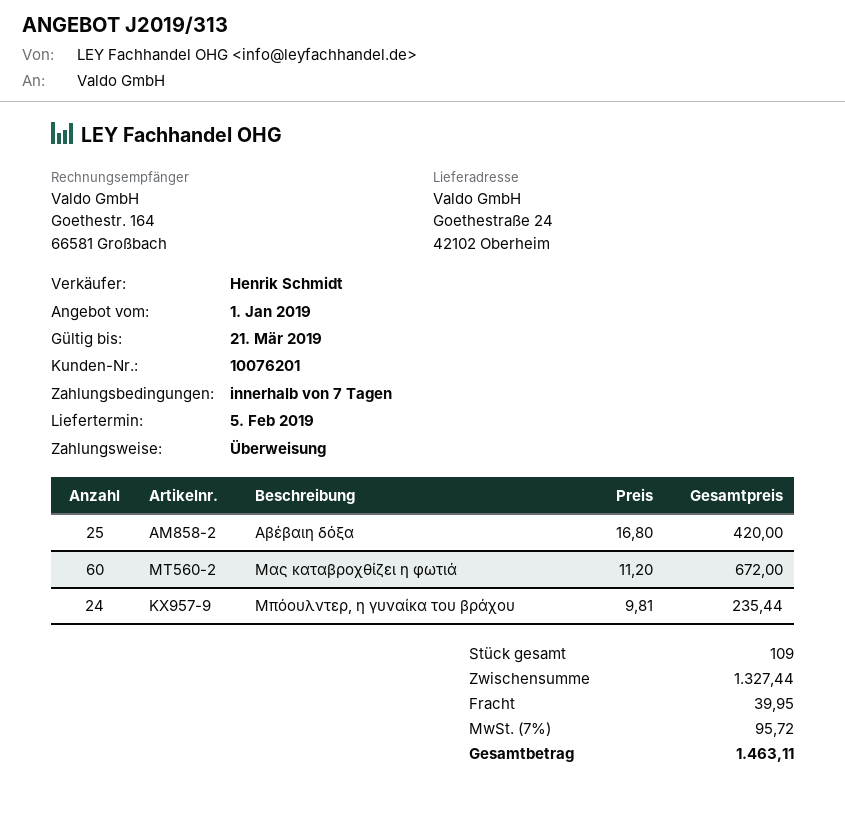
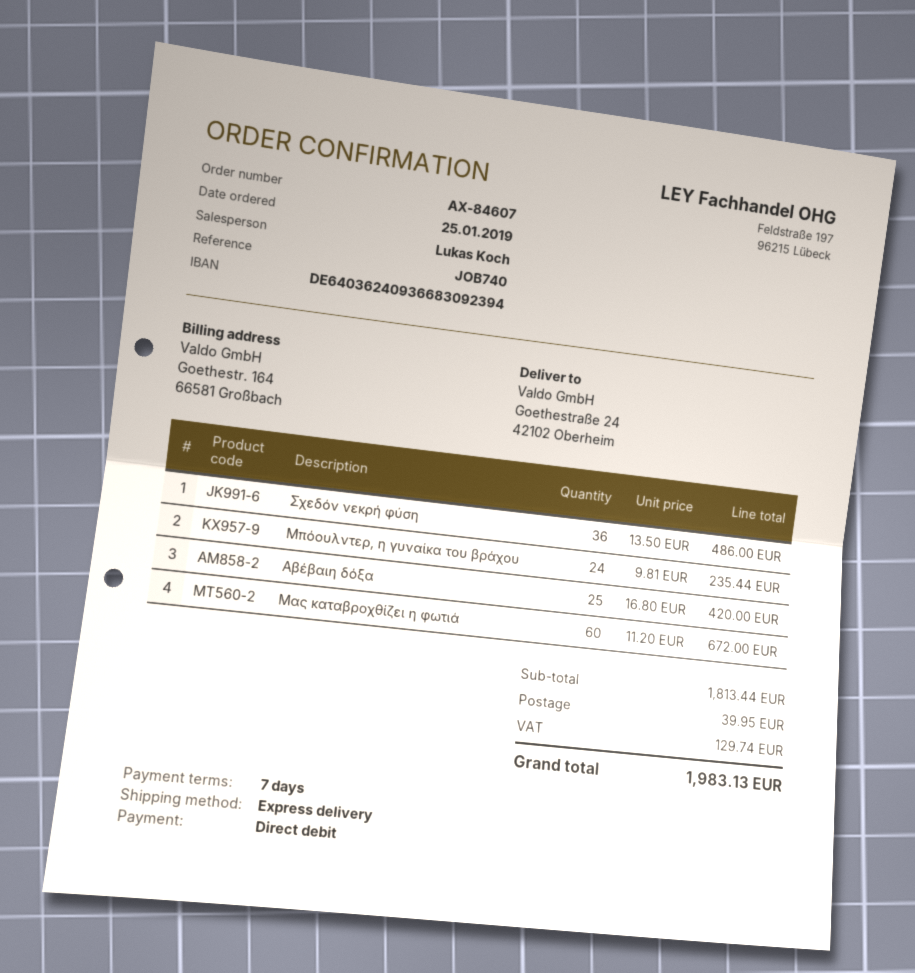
sales rep: Henrik Schmidt -> Lukas Koch
payment method: bank transfer -> direct debit
Σχεδόν νεκρή φύση: none -> 36 x 13.50 = 486.00
subtotal: 1327.44 -> 1813.44
tax: 95.72 -> 129.74
total: 1463.11 -> 1983.13

